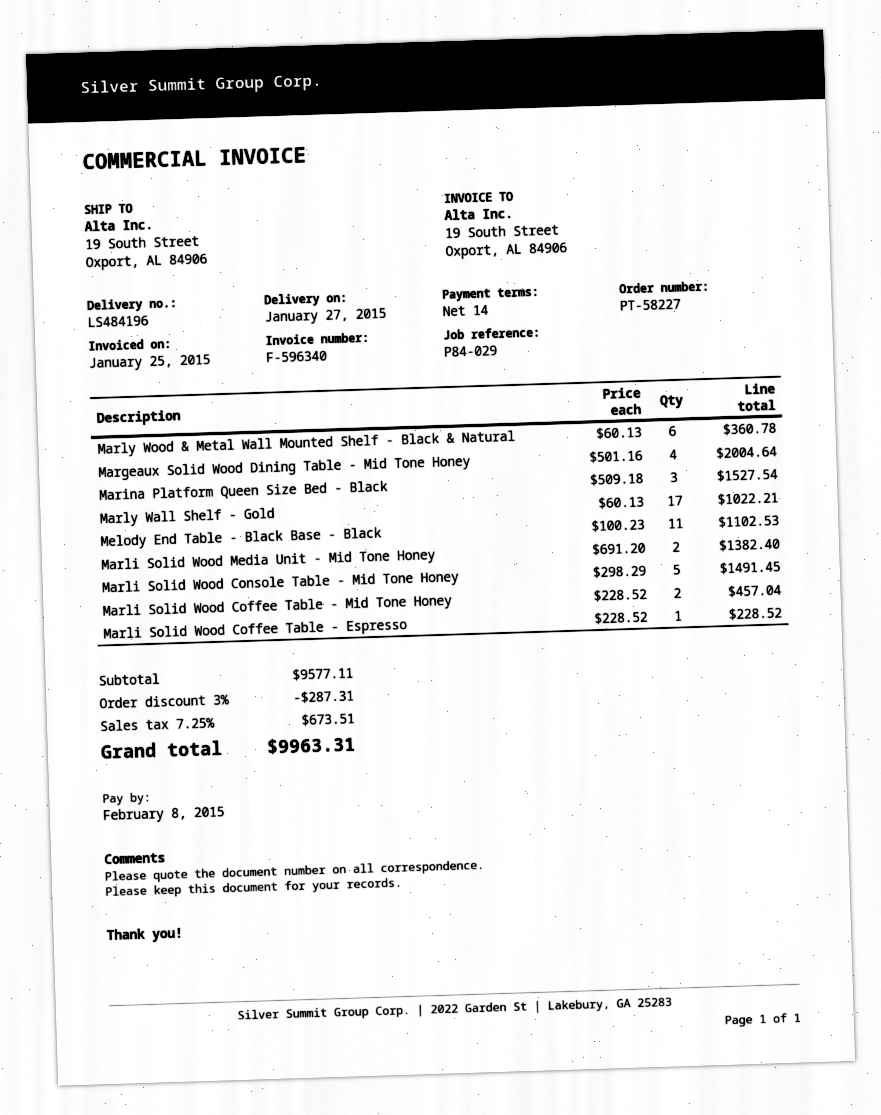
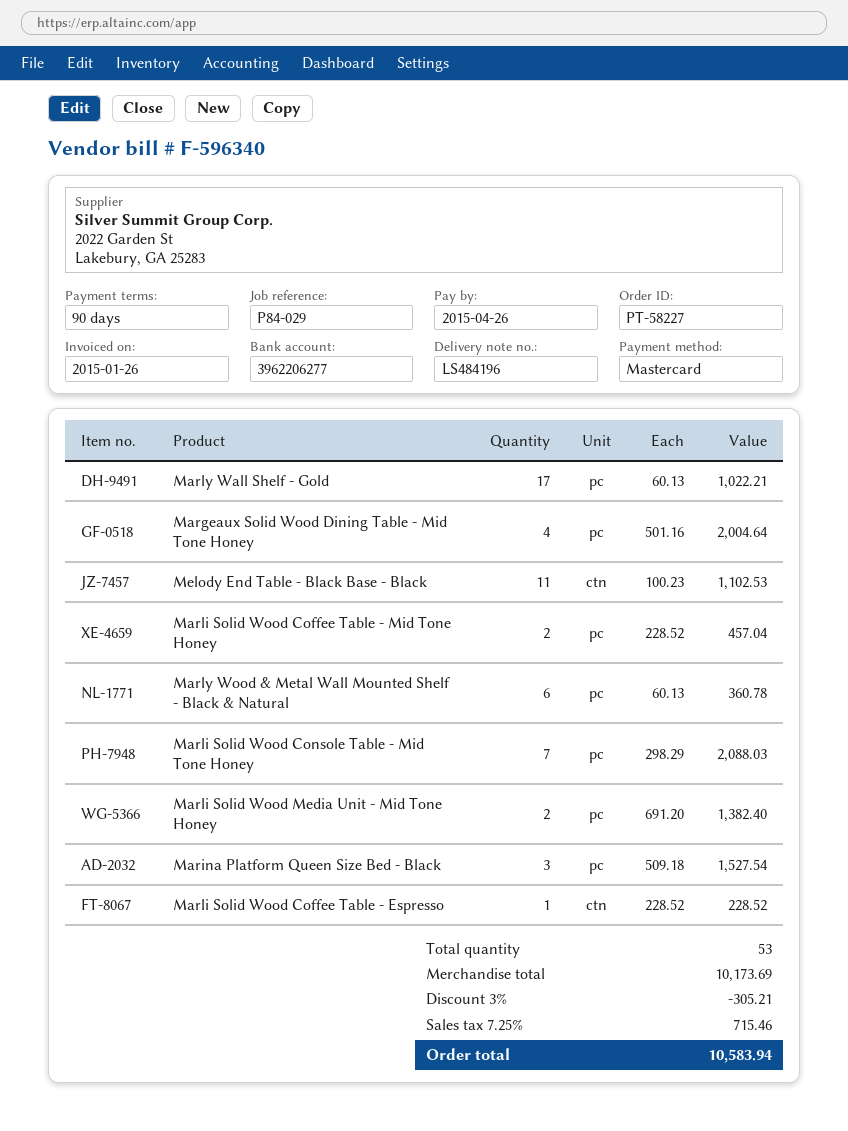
invoice date: 2015-01-25 -> 2015-01-26
payment terms: 14 days -> 90 days
due date: 2015-02-08 -> 2015-04-26
Marli Solid Wood Console Table - Mid Tone Honey: 5 x 298.29 = 1491.45 -> 7 x 298.29 = 2088.03
subtotal: 9577.11 -> 10173.69
discount: 3% = 287.31 -> 3% = 305.21
tax: 7.25% = 673.51 -> 7.25% = 715.46
total: 9963.31 -> 10583.94

